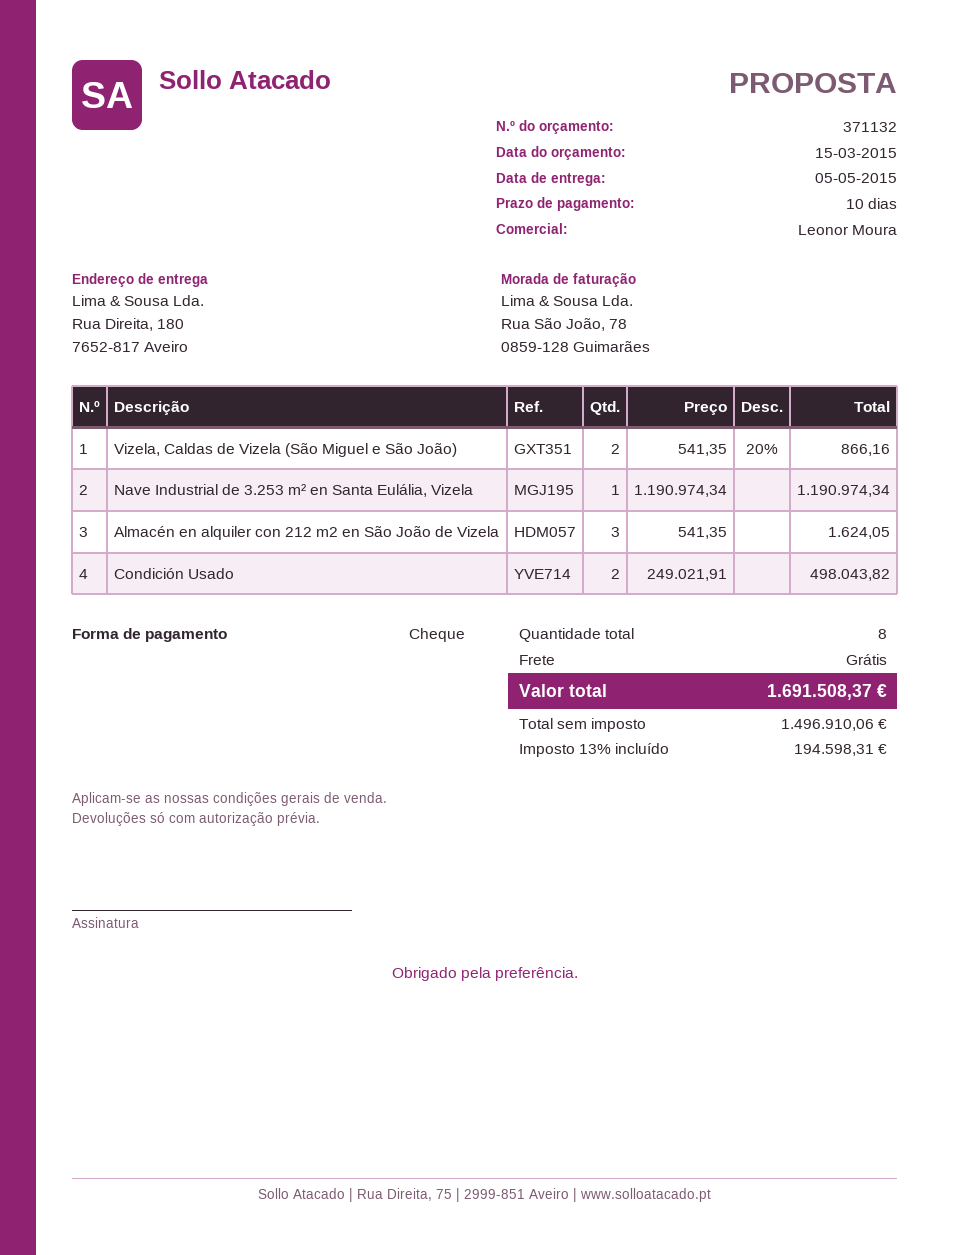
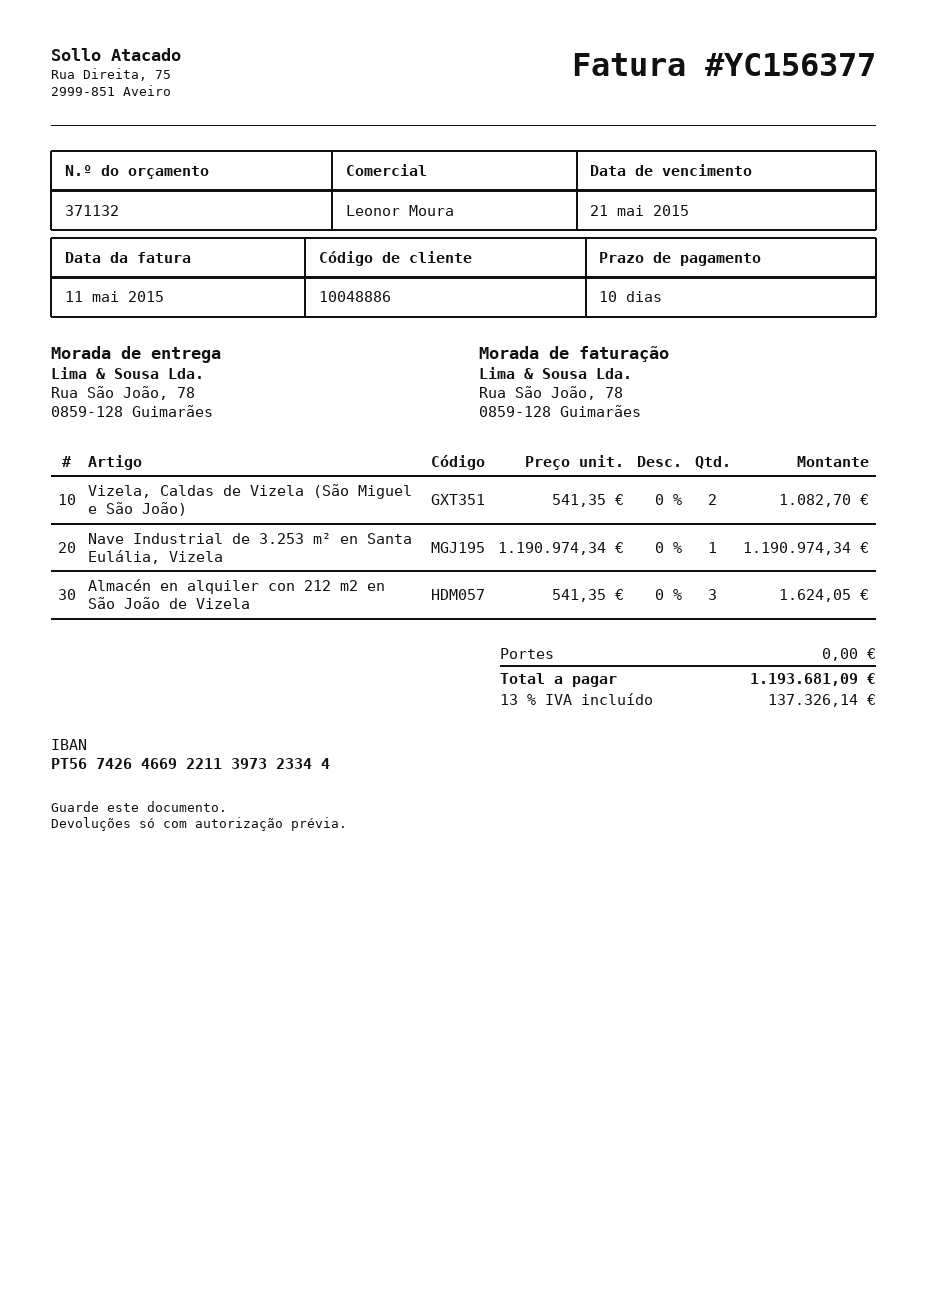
ship to: Rua Direita, 180, 7652-817 Aveiro -> Rua São João, 78, 0859-128 Guimarães
Vizela, Caldas de Vizela (São Miguel e São João): 2 x 541.35 - 20% = 866.16 -> 2 x 541.35 = 1082.70
Condición Usado: 2 x 249021.91 = 498043.82 -> none
tax: 13% = 194598.31 -> 13% = 137326.14
total: 1691508.37 -> 1193681.09

